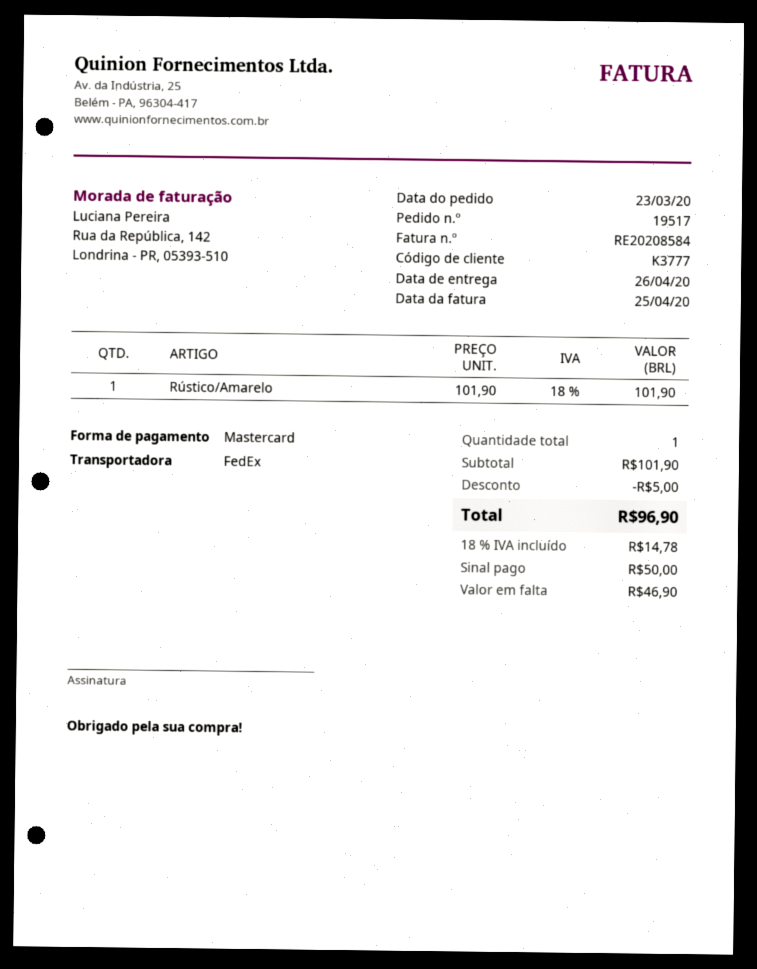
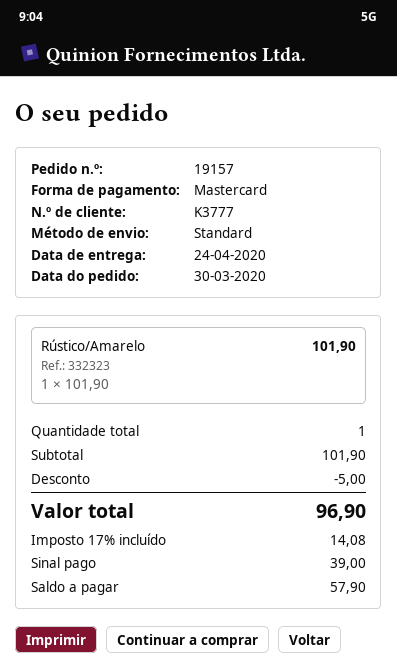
order number: 19517 -> 19157
order date: 2020-03-23 -> 2020-03-30
delivery date: 2020-04-26 -> 2020-04-24
shipping method: FedEx -> standard
tax: 18% = 14.78 -> 17% = 14.08
deposit: 50.00 -> 39.00
balance: 46.90 -> 57.90

